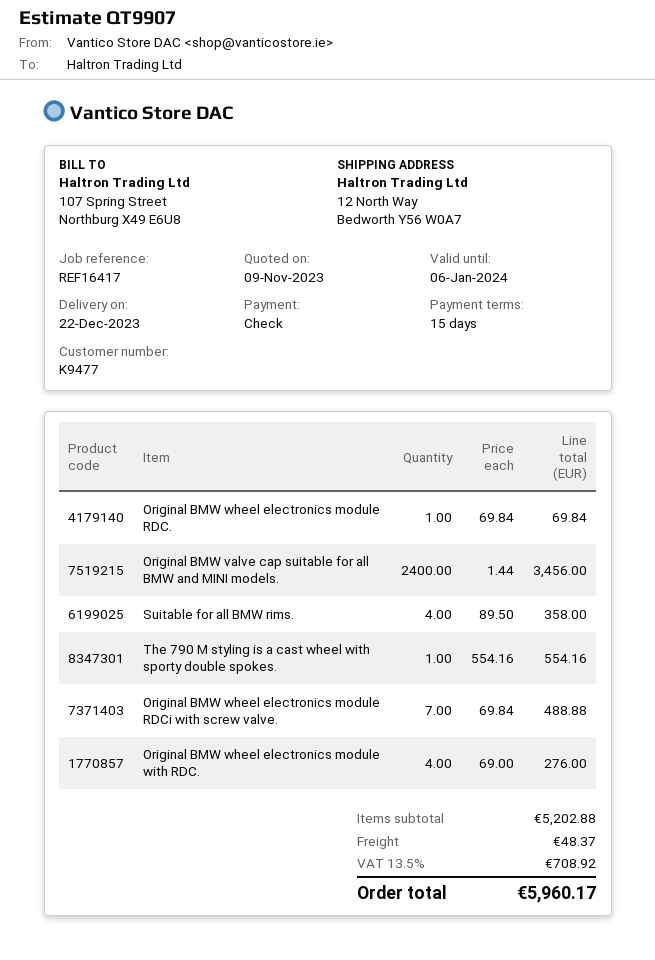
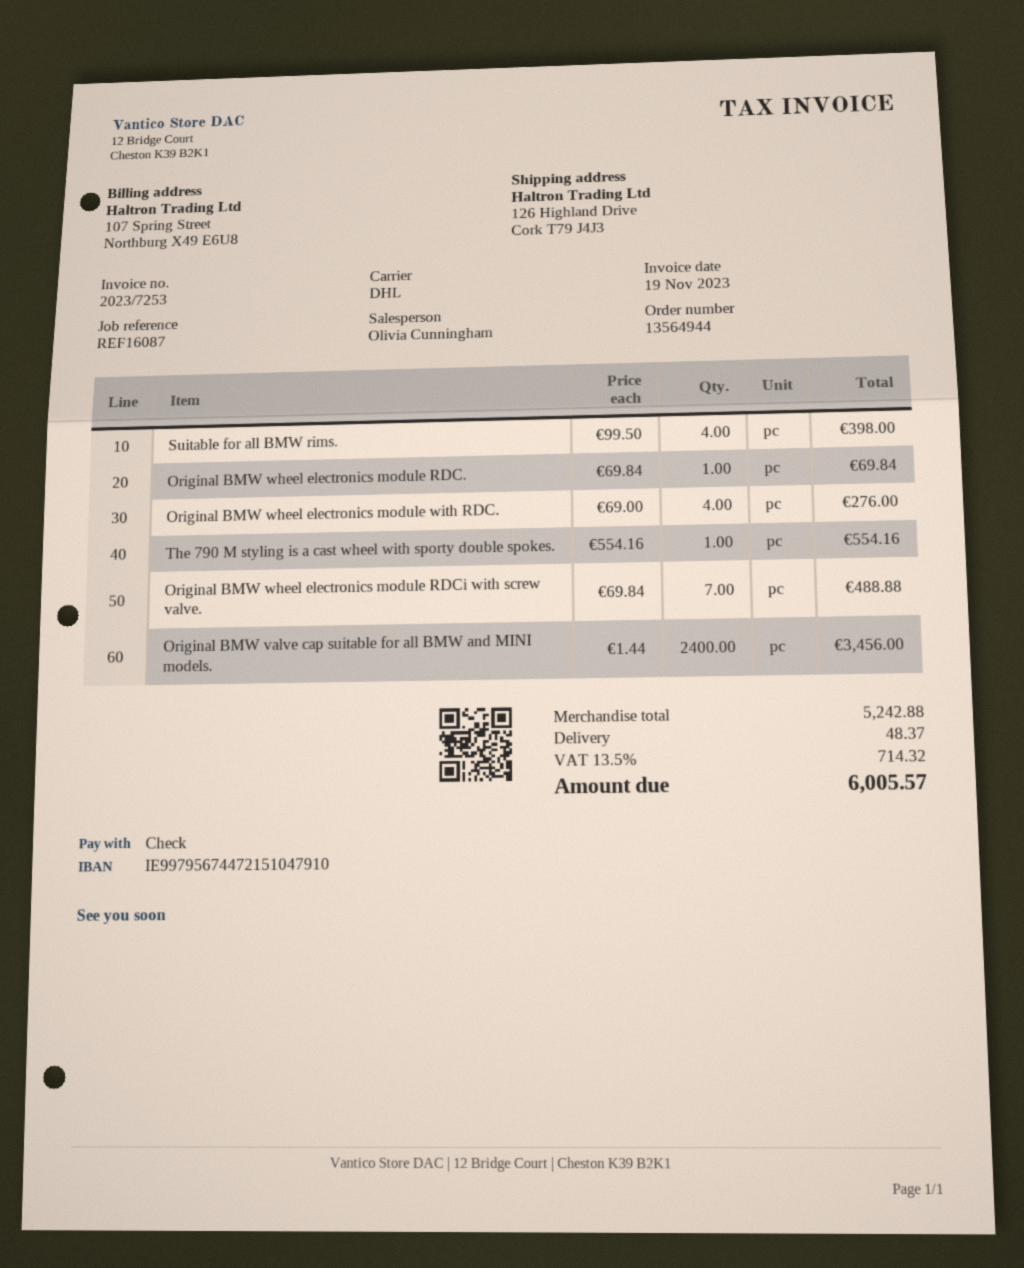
reference: REF16417 -> REF16087
ship to: 12 North Way, Bedworth Y56 W0A7 -> 126 Highland Drive, Cork T79 J4J3
Suitable for all BMW rims.: 4 x 89.50 = 358.00 -> 4 x 99.50 = 398.00
subtotal: 5202.88 -> 5242.88
tax: 13.5% = 708.92 -> 13.5% = 714.32
total: 5960.17 -> 6005.57

